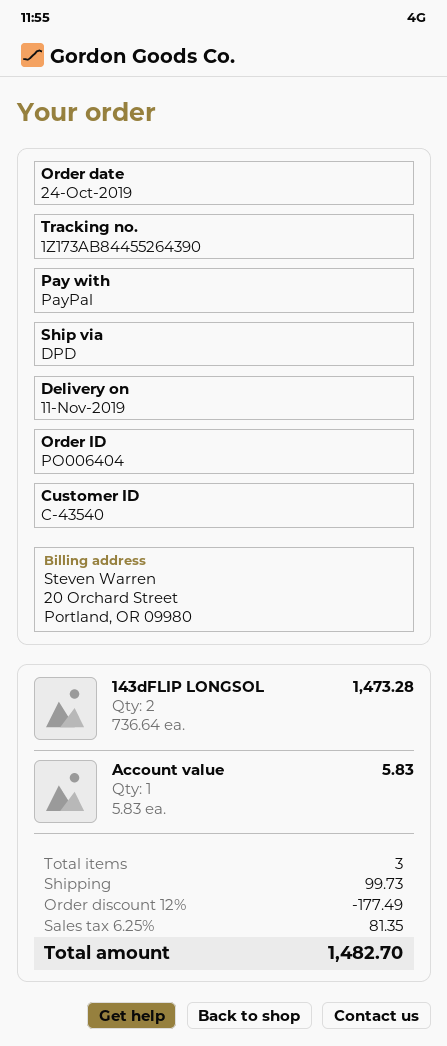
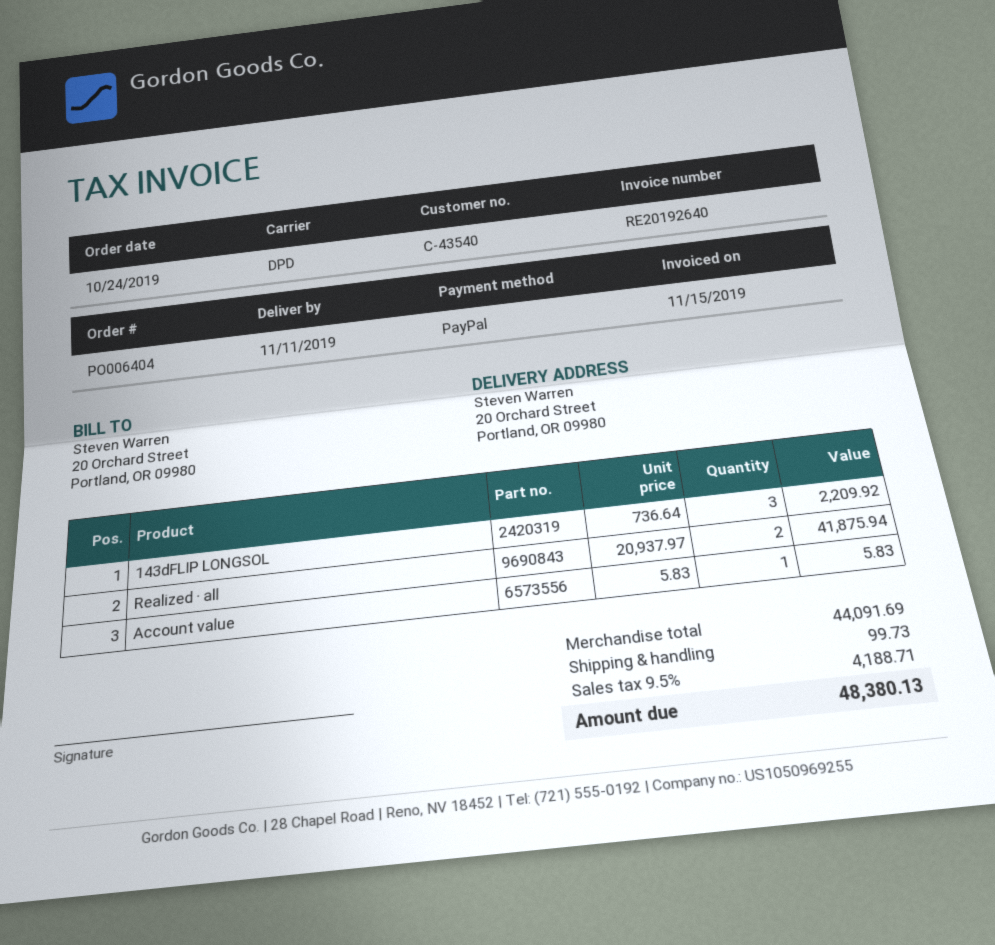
143dFLIP LONGSOL: 2 x 736.64 = 1473.28 -> 3 x 736.64 = 2209.92
Realized · all: none -> 2 x 20937.97 = 41875.94
discount: 12% = 177.49 -> none
tax: 6.25% = 81.35 -> 9.5% = 4188.71
total: 1482.70 -> 48380.13

